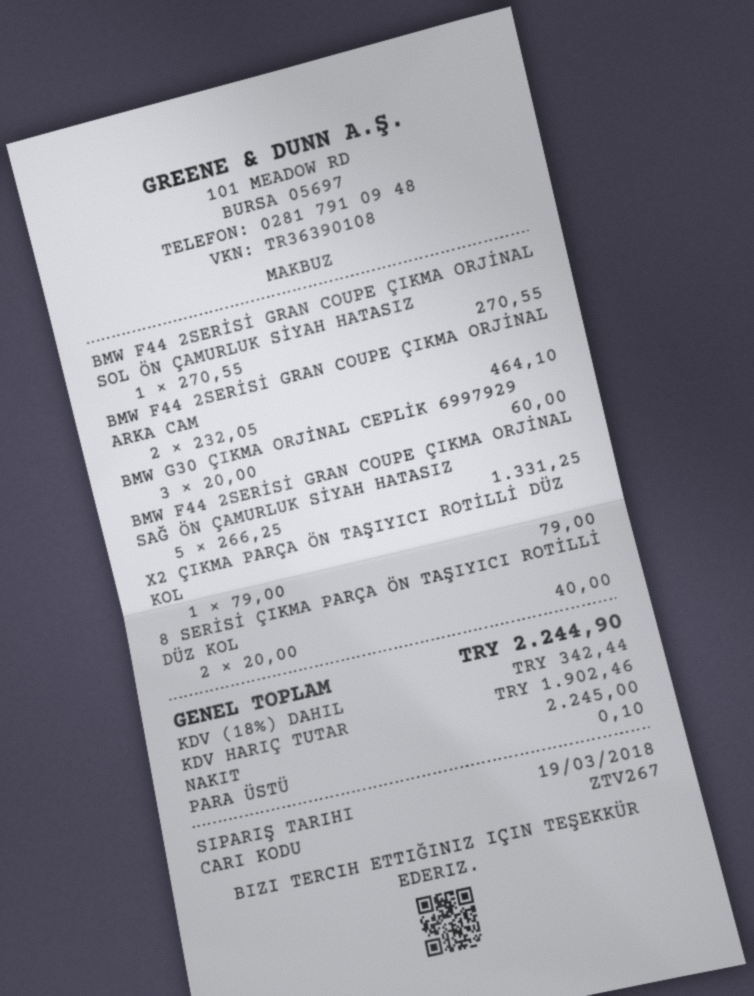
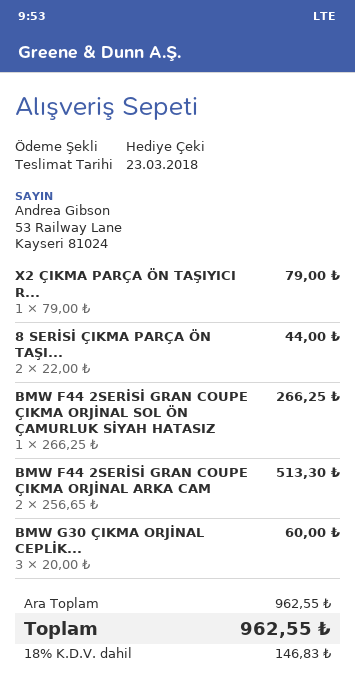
payment method: cash -> gift card
BMW F44 2SERİSİ GRAN COUPE ÇIKMA ORJİNAL SOL ÖN ÇAMURLUK SİYAH HATASIZ: 1 x 270.55 = 270.55 -> 1 x 266.25 = 266.25
BMW F44 2SERİSİ GRAN COUPE ÇIKMA ORJİNAL ARKA CAM: 2 x 232.05 = 464.10 -> 2 x 256.65 = 513.30
BMW F44 2SERİSİ GRAN COUPE ÇIKMA ORJİNAL SAĞ ÖN ÇAMURLUK SİYAH HATASIZ: 5 x 266.25 = 1331.25 -> none
8 SERİSİ ÇIKMA PARÇA ÖN TAŞIYICI ROTİLLİ DÜZ KOL: 2 x 20.00 = 40.00 -> 2 x 22.00 = 44.00
tax: 18% = 342.44 -> 18% = 146.83
total: 2244.90 -> 962.55

